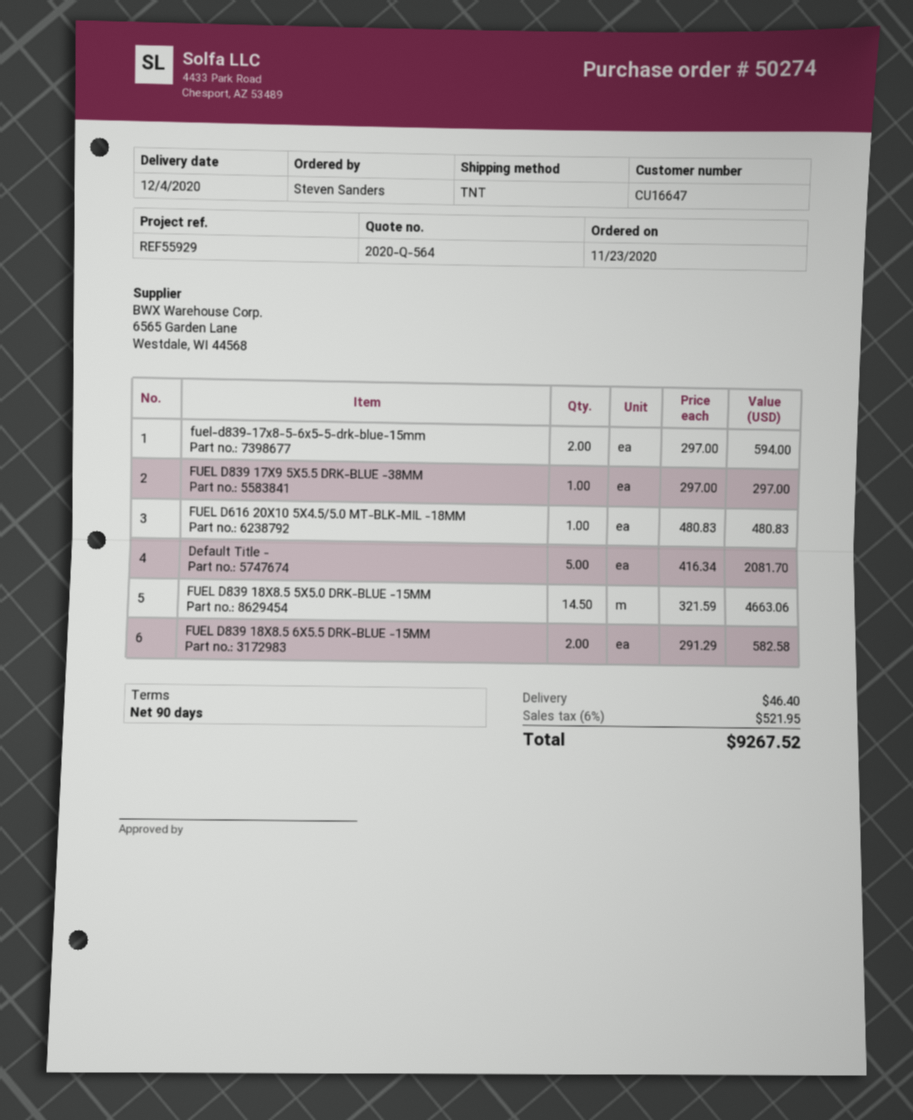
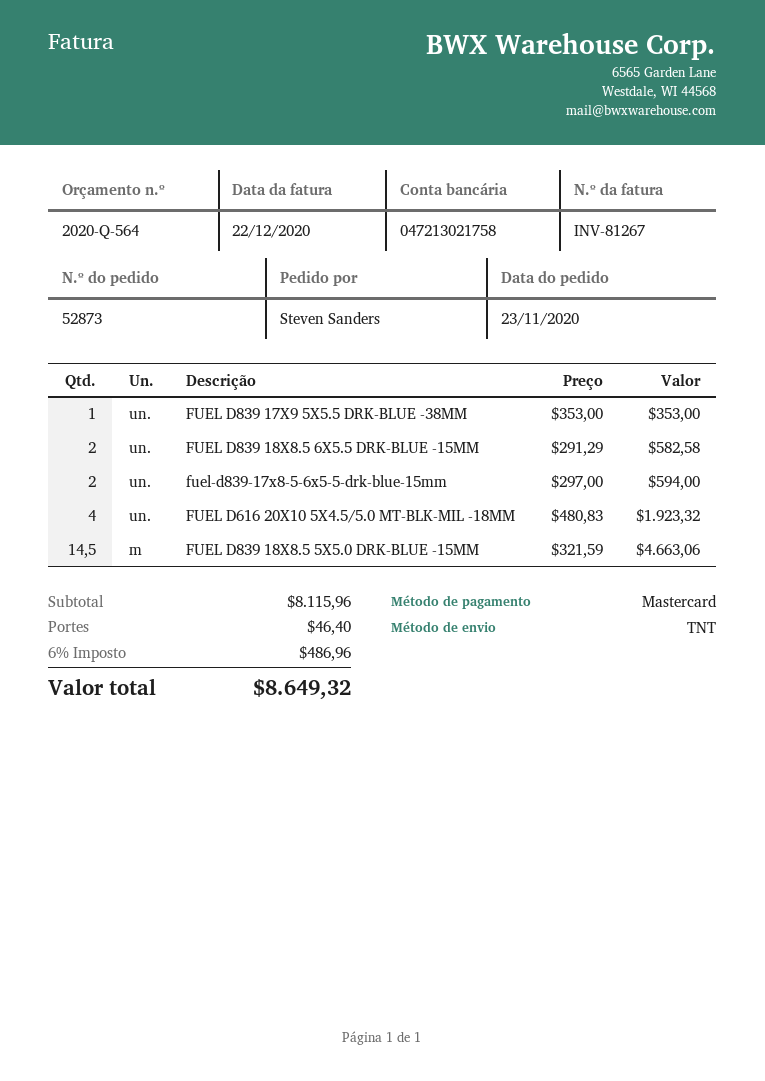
order number: 50274 -> 52873
FUEL D839 17X9 5X5.5 DRK-BLUE -38MM: 1 x 297.00 = 297.00 -> 1 x 353.00 = 353.00
FUEL D616 20X10 5X4.5/5.0 MT-BLK-MIL -18MM: 1 x 480.83 = 480.83 -> 4 x 480.83 = 1923.32
Default Title -: 5 x 416.34 = 2081.70 -> none
tax: 6% = 521.95 -> 6% = 486.96
total: 9267.52 -> 8649.32

